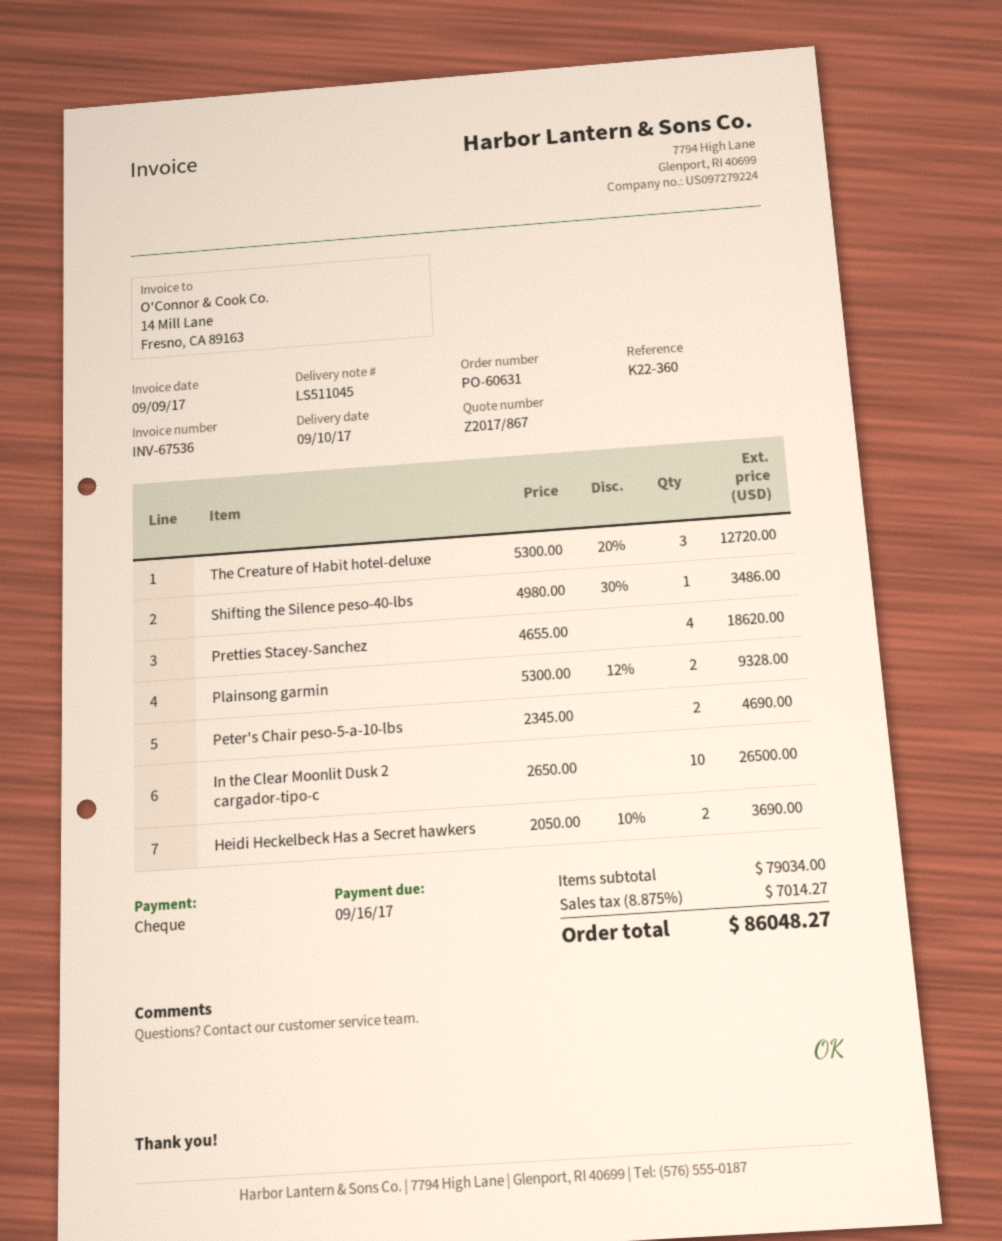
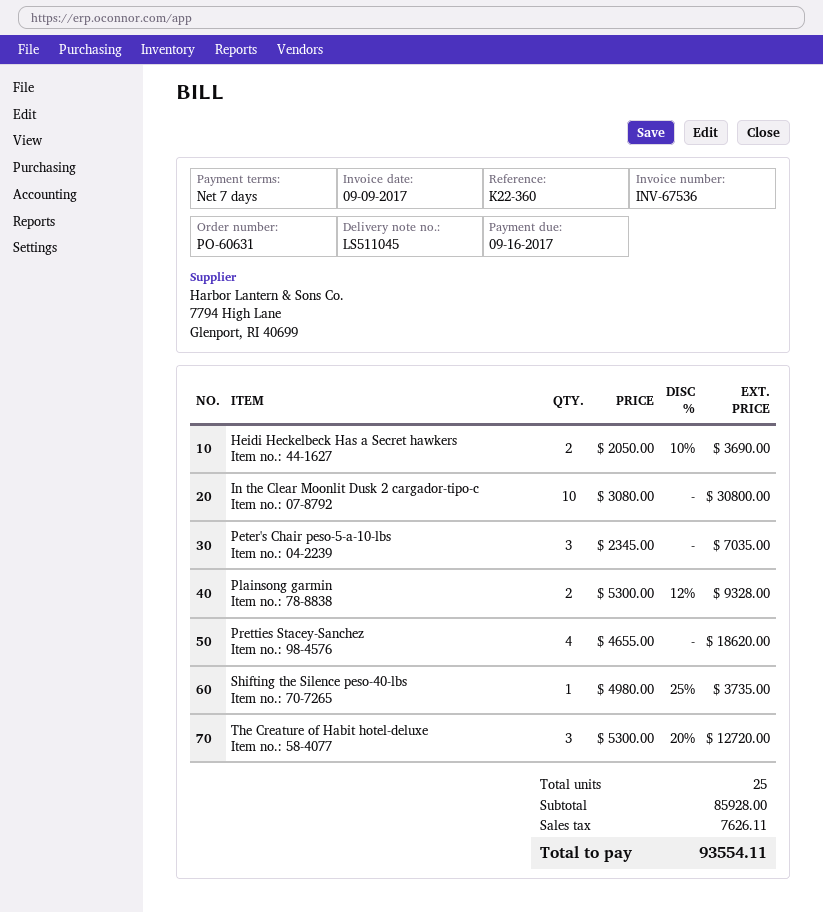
Shifting the Silence peso-40-lbs: 1 x 4980.00 - 30% = 3486.00 -> 1 x 4980.00 - 25% = 3735.00
Peter's Chair peso-5-a-10-lbs: 2 x 2345.00 = 4690.00 -> 3 x 2345.00 = 7035.00
In the Clear Moonlit Dusk 2 cargador-tipo-c: 10 x 2650.00 = 26500.00 -> 10 x 3080.00 = 30800.00
subtotal: 79034.00 -> 85928.00
tax: 7014.27 -> 7626.11
total: 86048.27 -> 93554.11

